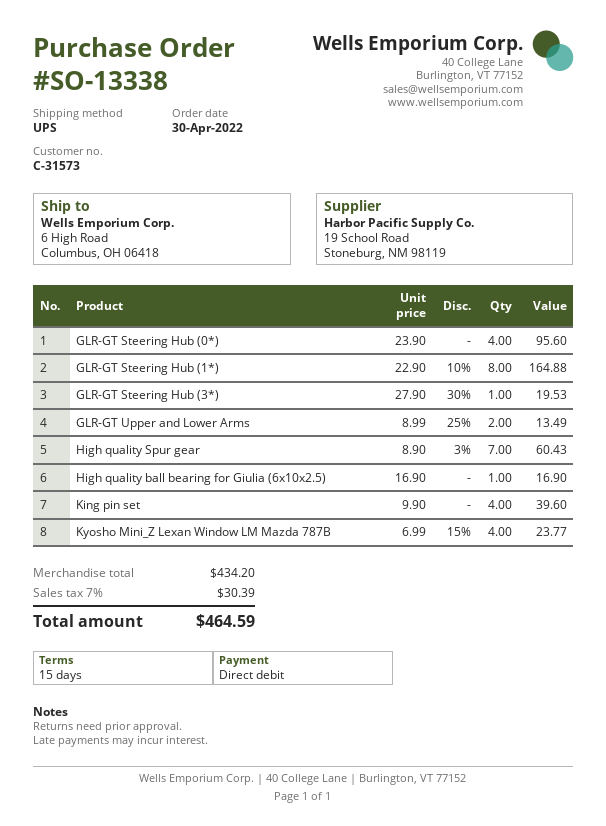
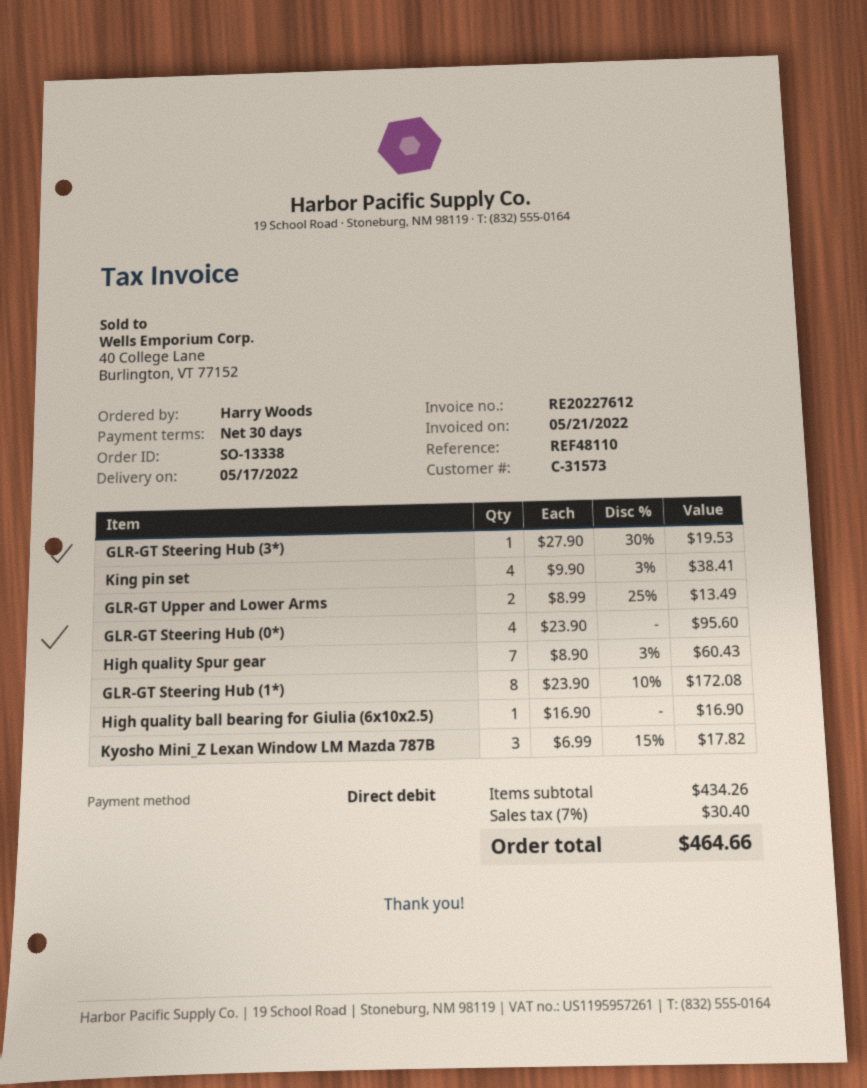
payment terms: 15 days -> 30 days
GLR-GT Steering Hub (1*): 8 x 22.90 - 10% = 164.88 -> 8 x 23.90 - 10% = 172.08
King pin set: 4 x 9.90 = 39.60 -> 4 x 9.90 - 3% = 38.41
Kyosho Mini_Z Lexan Window LM Mazda 787B: 4 x 6.99 - 15% = 23.77 -> 3 x 6.99 - 15% = 17.82
subtotal: 434.20 -> 434.26
tax: 7% = 30.39 -> 7% = 30.40
total: 464.59 -> 464.66

